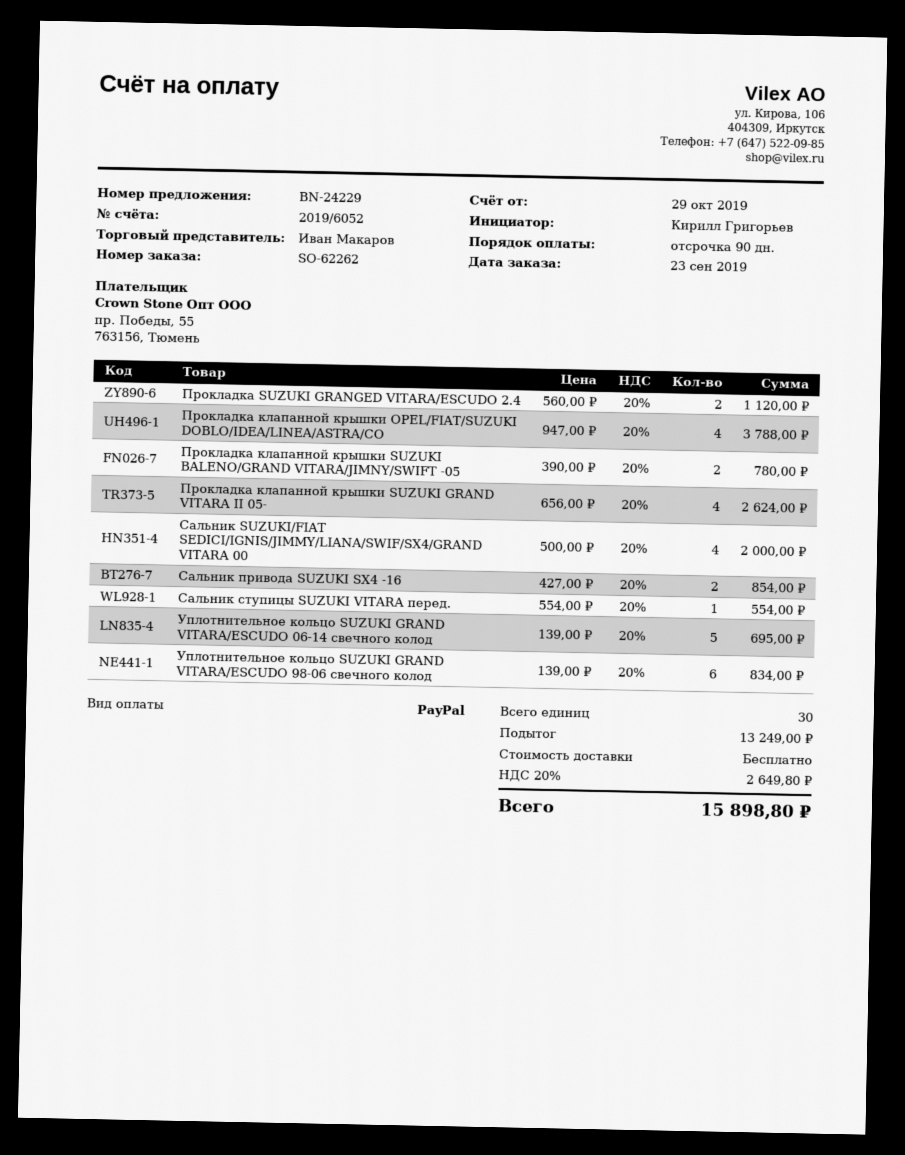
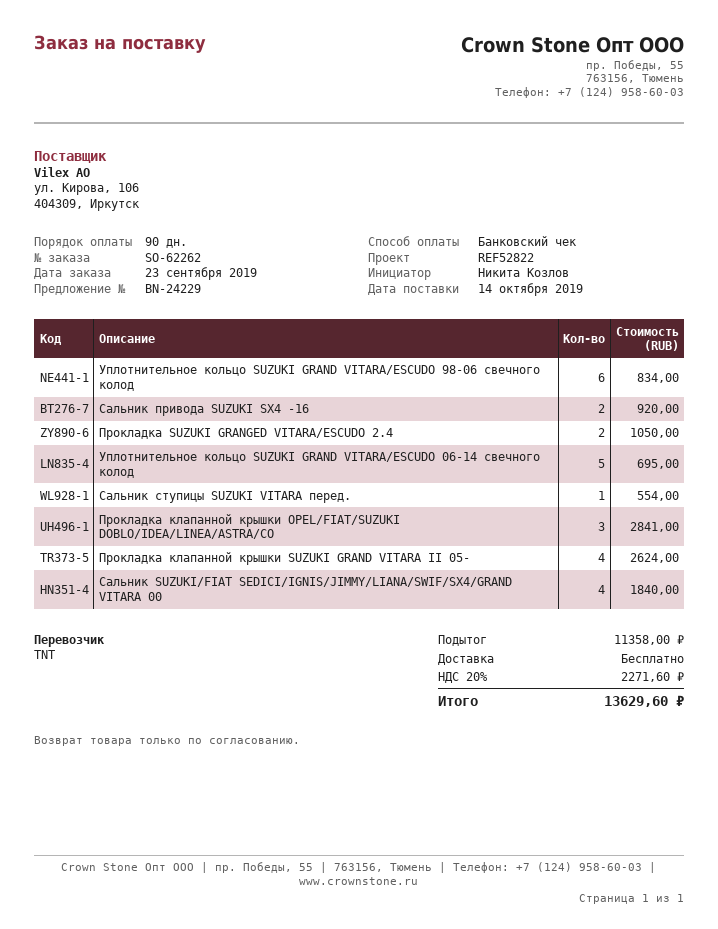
ordered by: Кирилл Григорьев -> Никита Козлов
payment method: PayPal -> cheque
Прокладка SUZUKI GRANGED VITARA/ESCUDO 2.4: 2 for 1120.00 -> 2 for 1050.00
Прокладка клапанной крышки OPEL/FIAT/SUZUKI DOBLO/IDEA/LINEA/ASTRA/CO: 4 for 3788.00 -> 3 for 2841.00
Прокладка клапанной крышки SUZUKI BALENO/GRAND VITARA/JIMNY/SWIFT -05: 2 for 780.00 -> none
Сальник SUZUKI/FIAT SEDICI/IGNIS/JIMMY/LIANA/SWIF/SX4/GRAND VITARA 00: 4 for 2000.00 -> 4 for 1840.00
Сальник привода SUZUKI SX4 -16: 2 for 854.00 -> 2 for 920.00
subtotal: 13249.00 -> 11358.00
tax: 20% = 2649.80 -> 20% = 2271.60
total: 15898.80 -> 13629.60

